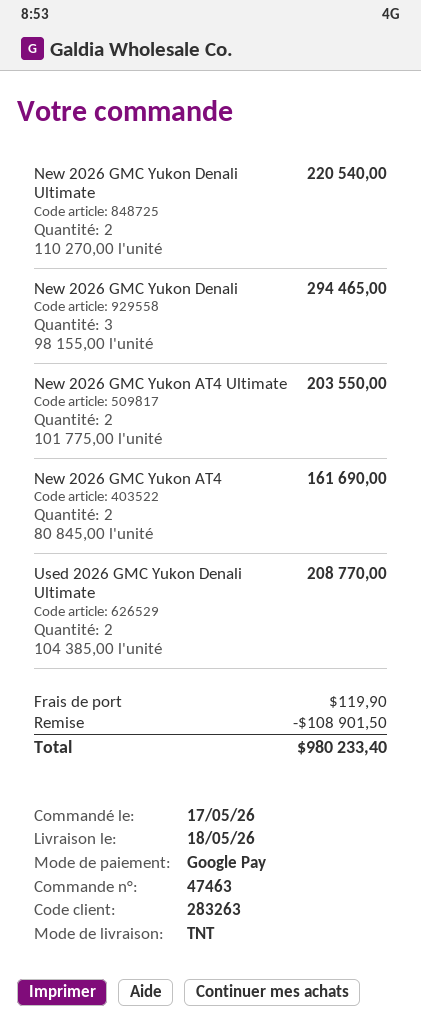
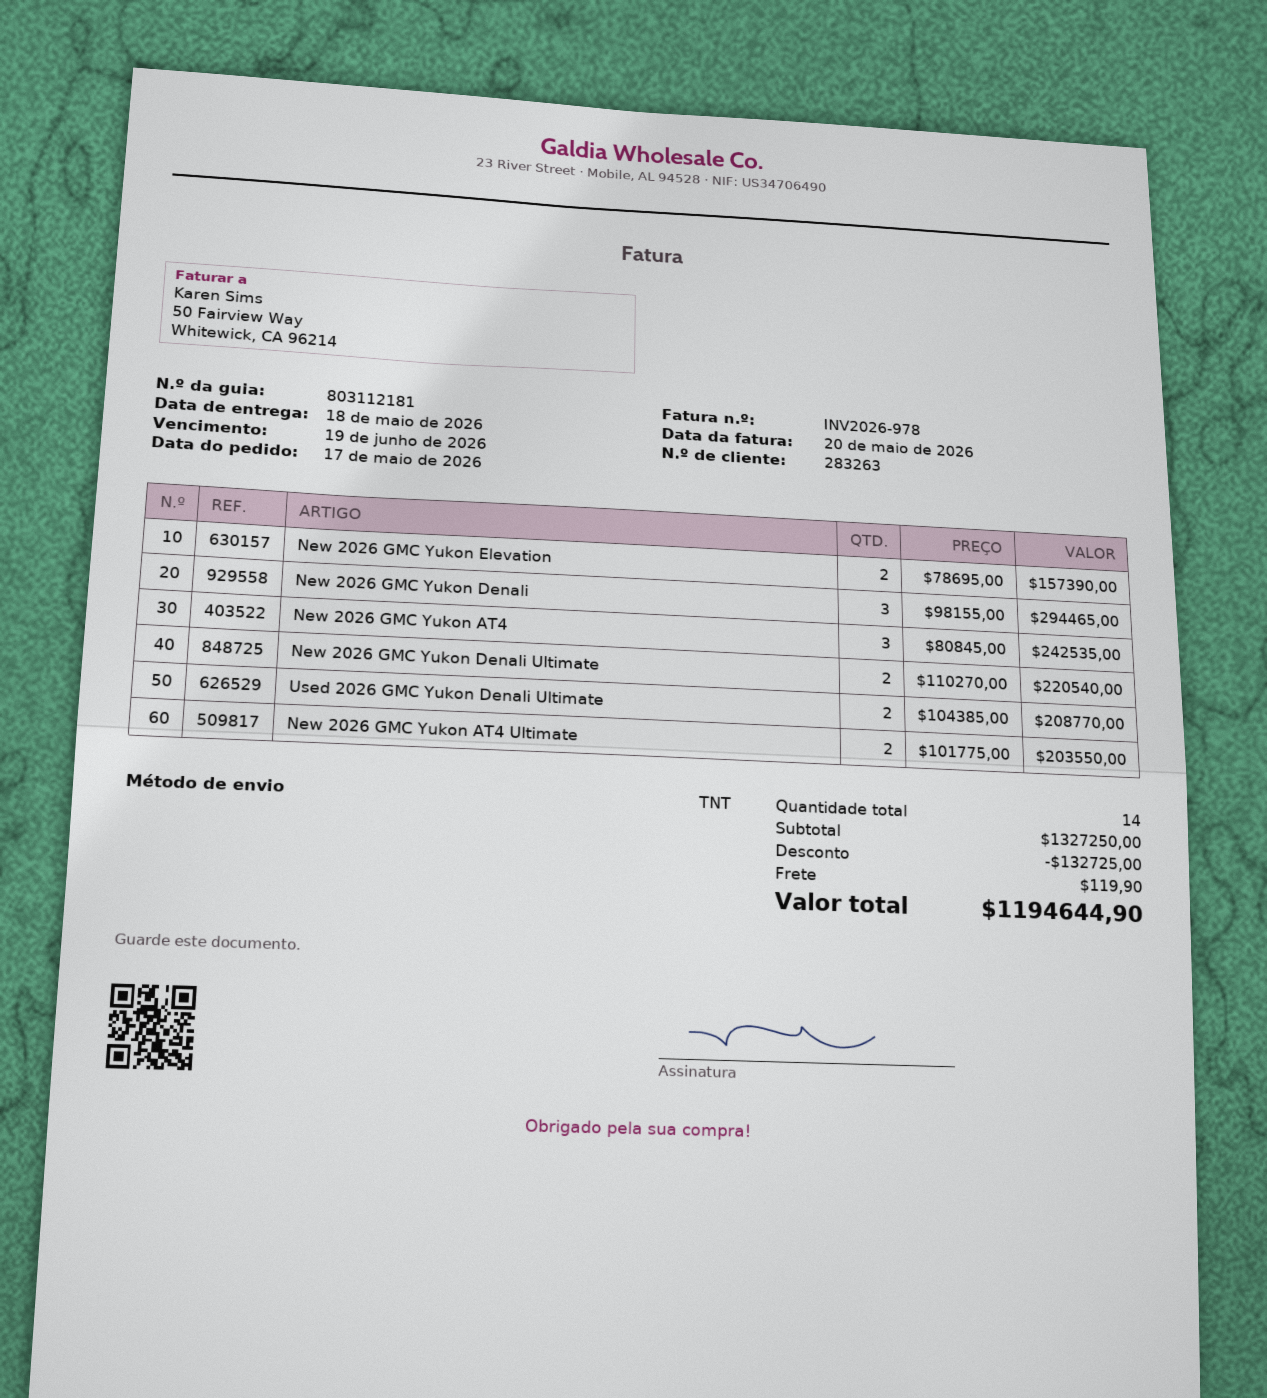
New 2026 GMC Yukon AT4: 2 x 80845.00 = 161690.00 -> 3 x 80845.00 = 242535.00
New 2026 GMC Yukon Elevation: none -> 2 x 78695.00 = 157390.00
discount: 108901.50 -> 132725.00
total: 980233.40 -> 1194644.90

